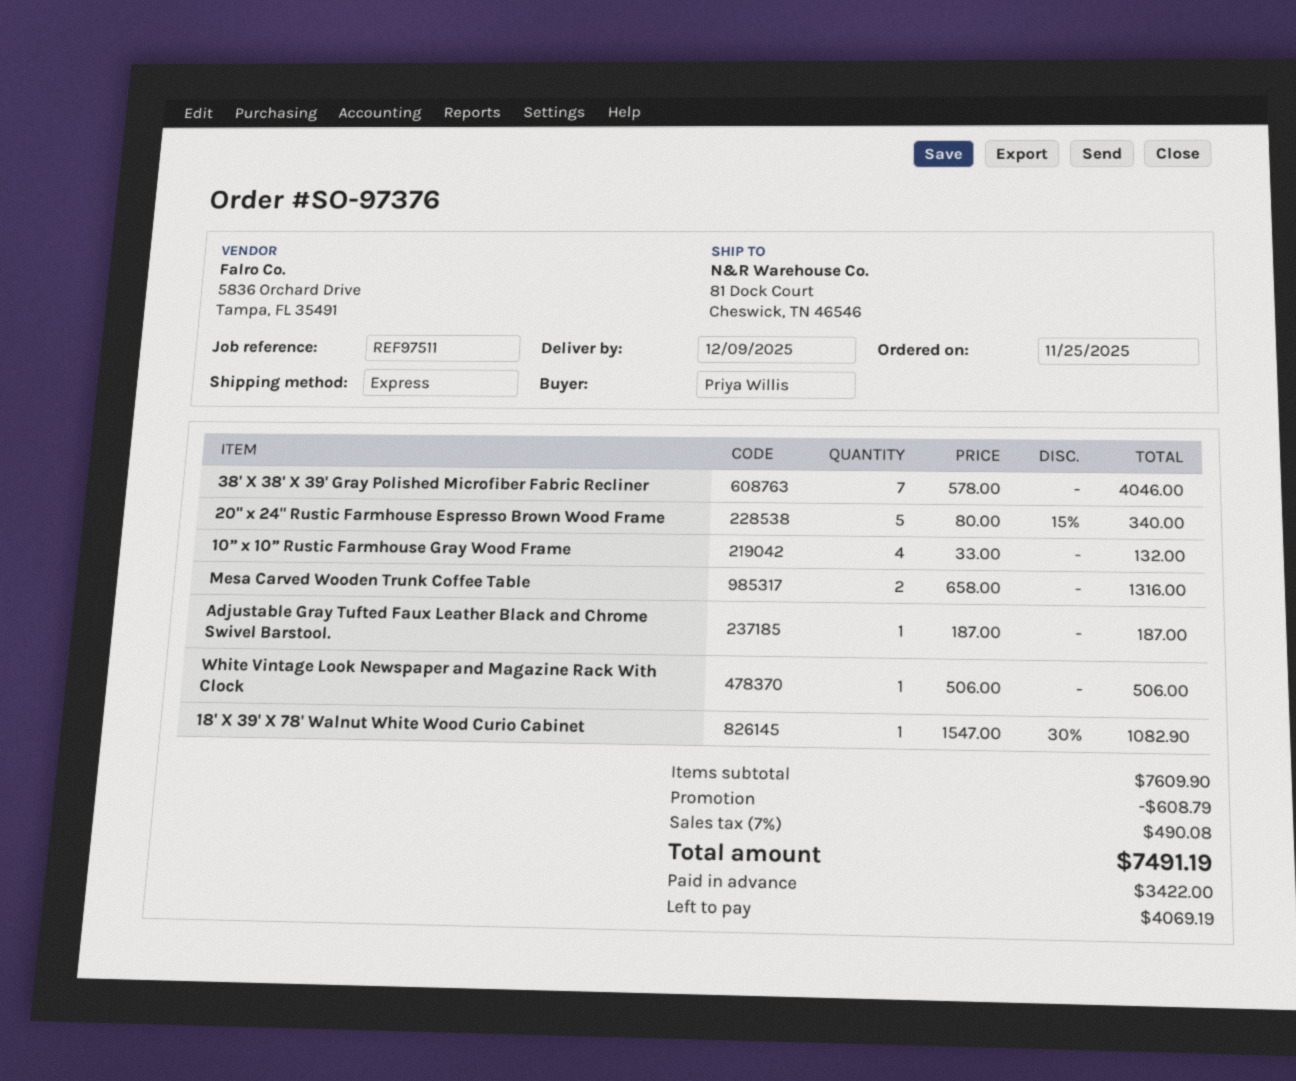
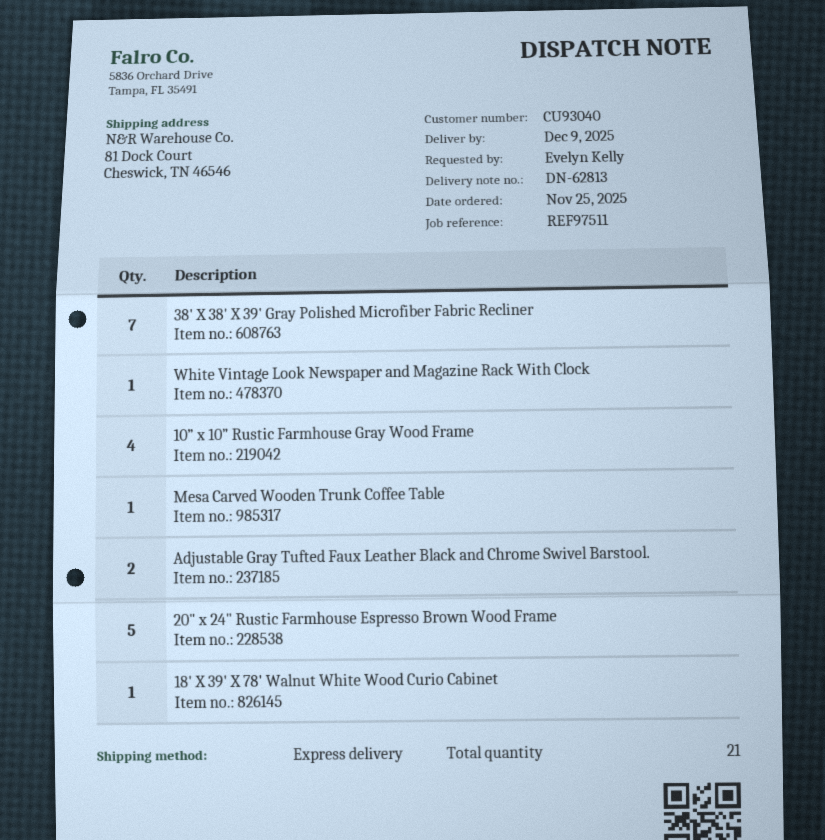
ordered by: Priya Willis -> Evelyn Kelly
Mesa Carved Wooden Trunk Coffee Table: 2 -> 1
Adjustable Gray Tufted Faux Leather Black and Chrome Swivel Barstool.: 1 -> 2

